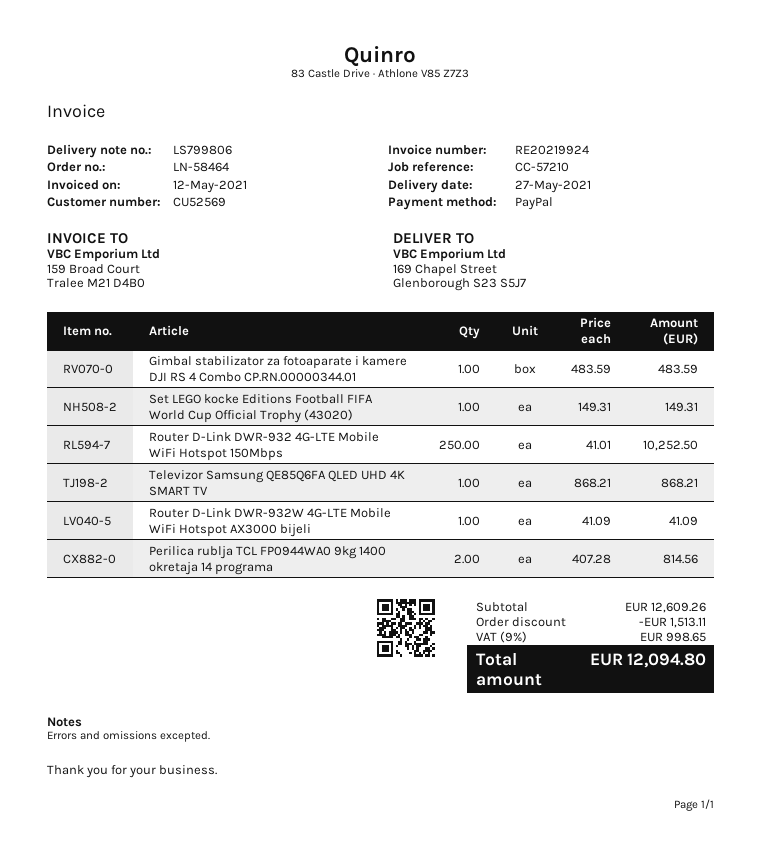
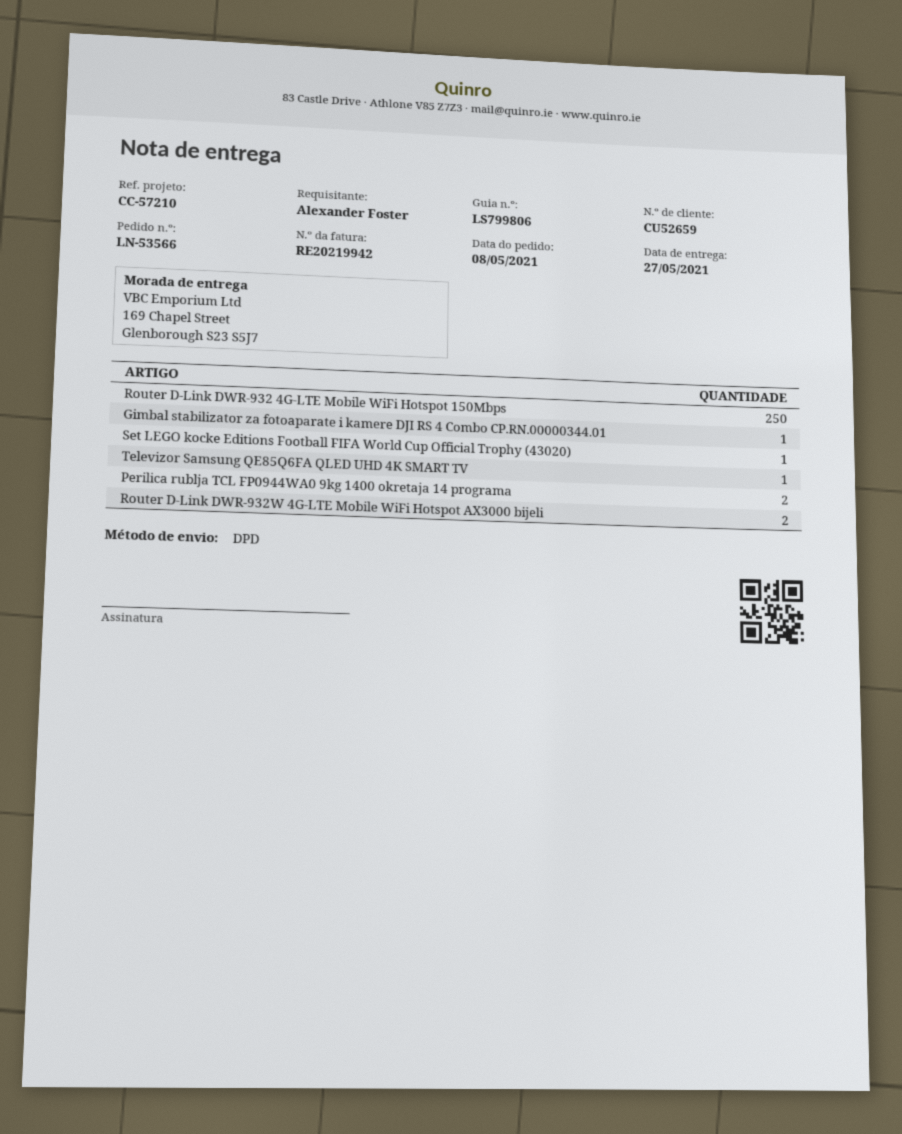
order number: LN-58464 -> LN-53566
invoice number: RE20219924 -> RE20219942
customer number: CU52569 -> CU52659
Router D-Link DWR-932W 4G-LTE Mobile WiFi Hotspot AX3000 bijeli: 1 -> 2

